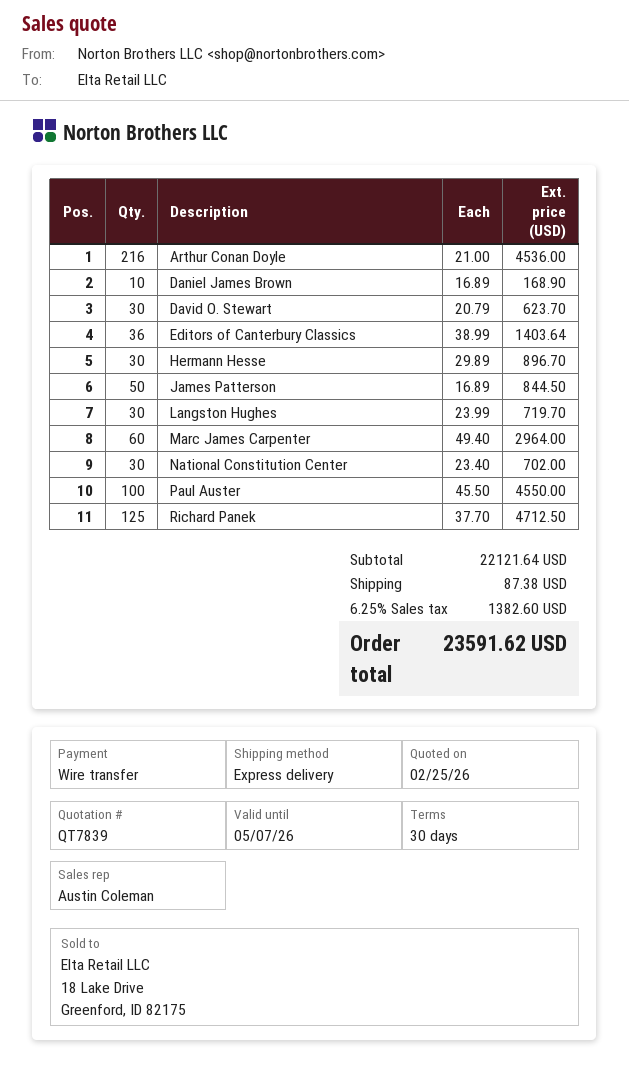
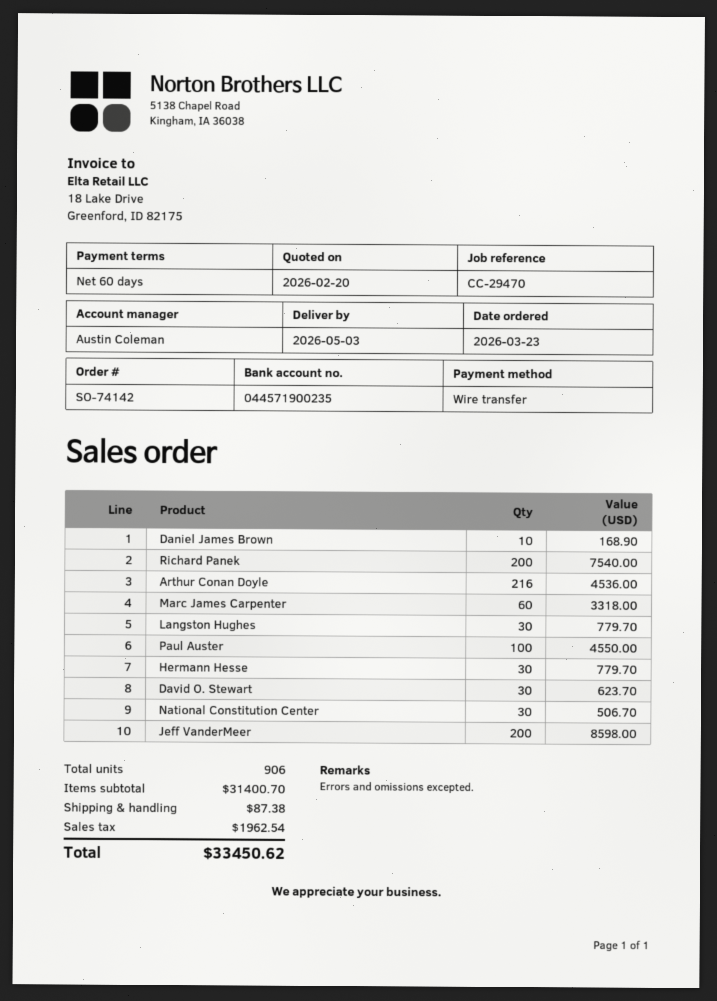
quote date: 2026-02-25 -> 2026-02-20
payment terms: 30 days -> 60 days
Editors of Canterbury Classics: 36 for 1403.64 -> none
Hermann Hesse: 30 for 896.70 -> 30 for 779.70
James Patterson: 50 for 844.50 -> none
Langston Hughes: 30 for 719.70 -> 30 for 779.70
Marc James Carpenter: 60 for 2964.00 -> 60 for 3318.00
National Constitution Center: 30 for 702.00 -> 30 for 506.70
Richard Panek: 125 for 4712.50 -> 200 for 7540.00
Jeff VanderMeer: none -> 200 for 8598.00
subtotal: 22121.64 -> 31400.70
tax: 1382.60 -> 1962.54
total: 23591.62 -> 33450.62

